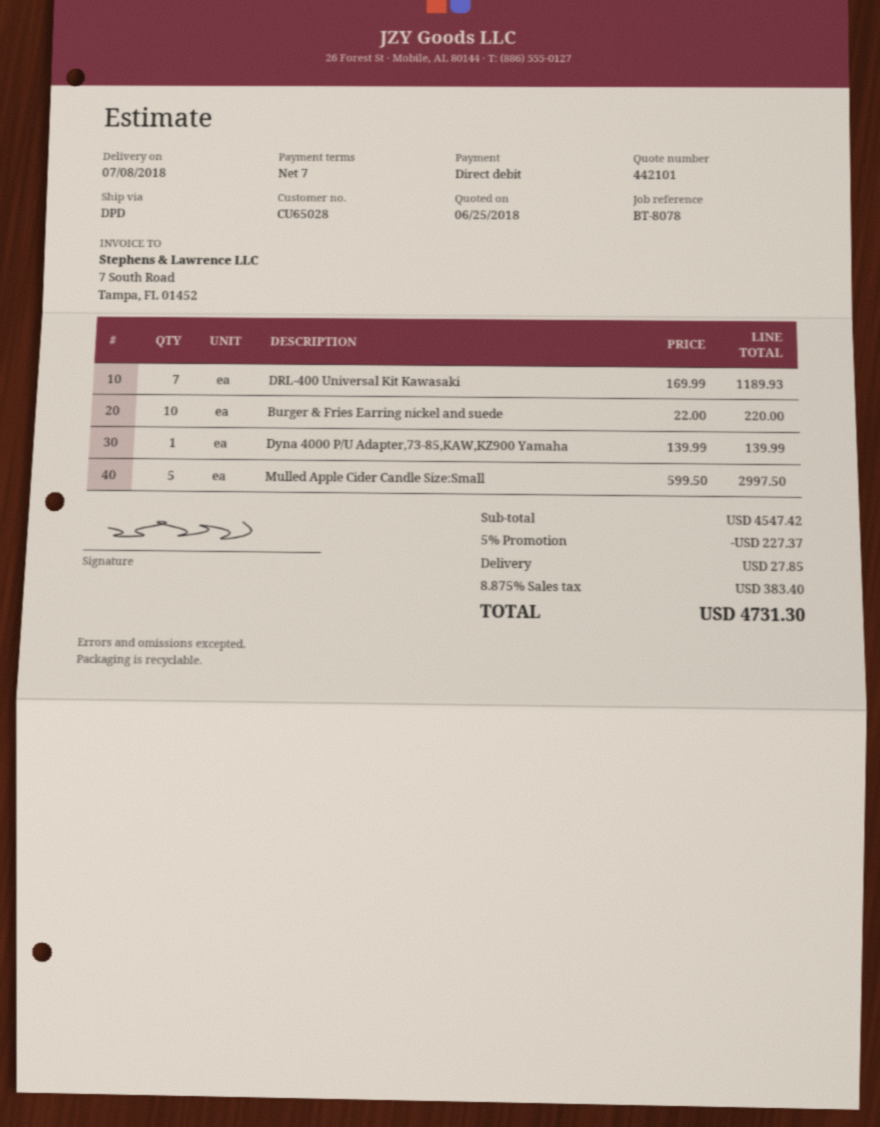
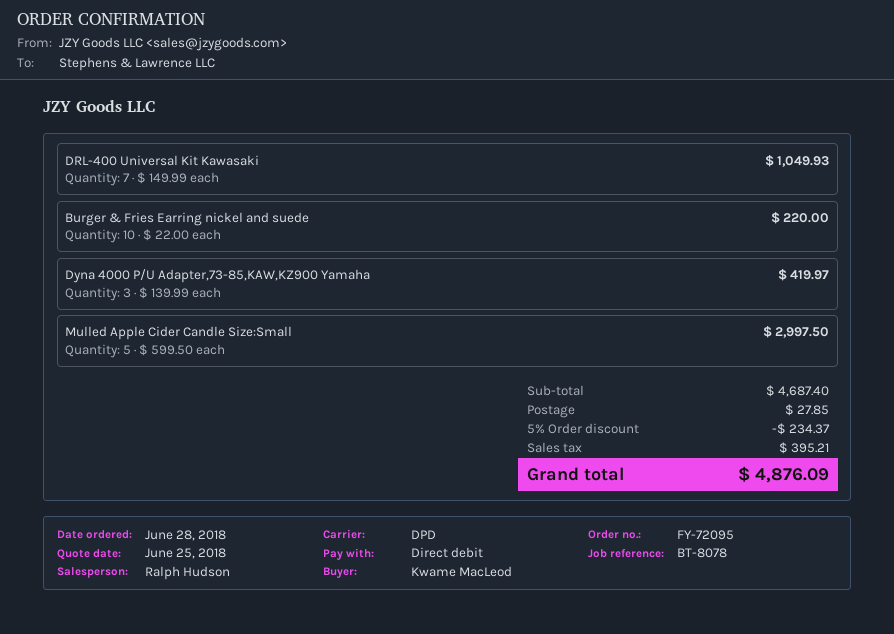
DRL-400 Universal Kit Kawasaki: 7 x 169.99 = 1189.93 -> 7 x 149.99 = 1049.93
Dyna 4000 P/U Adapter,73-85,KAW,KZ900 Yamaha: 1 x 139.99 = 139.99 -> 3 x 139.99 = 419.97
subtotal: 4547.42 -> 4687.40
discount: 5% = 227.37 -> 5% = 234.37
tax: 383.40 -> 395.21
total: 4731.30 -> 4876.09

